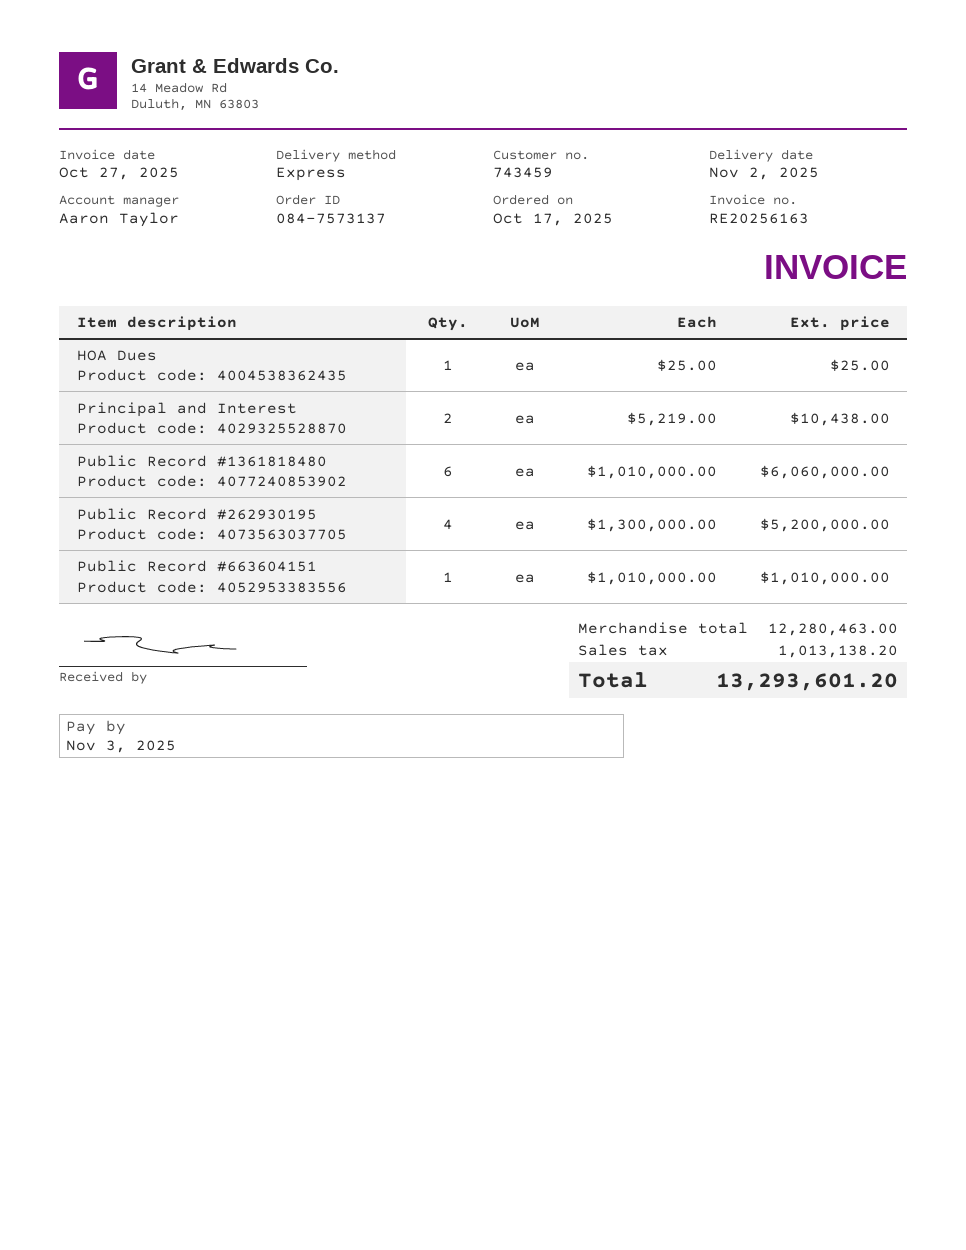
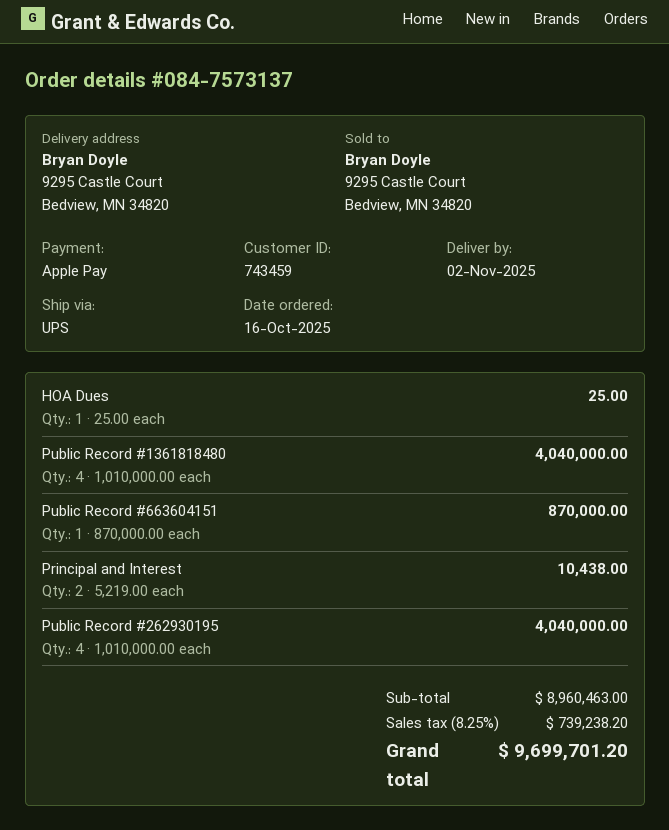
order date: 2025-10-17 -> 2025-10-16
shipping method: express -> UPS
Public Record #1361818480: 6 x 1010000.00 = 6060000.00 -> 4 x 1010000.00 = 4040000.00
Public Record #262930195: 4 x 1300000.00 = 5200000.00 -> 4 x 1010000.00 = 4040000.00
Public Record #663604151: 1 x 1010000.00 = 1010000.00 -> 1 x 870000.00 = 870000.00
subtotal: 12280463.00 -> 8960463.00
tax: 1013138.20 -> 739238.20
total: 13293601.20 -> 9699701.20

